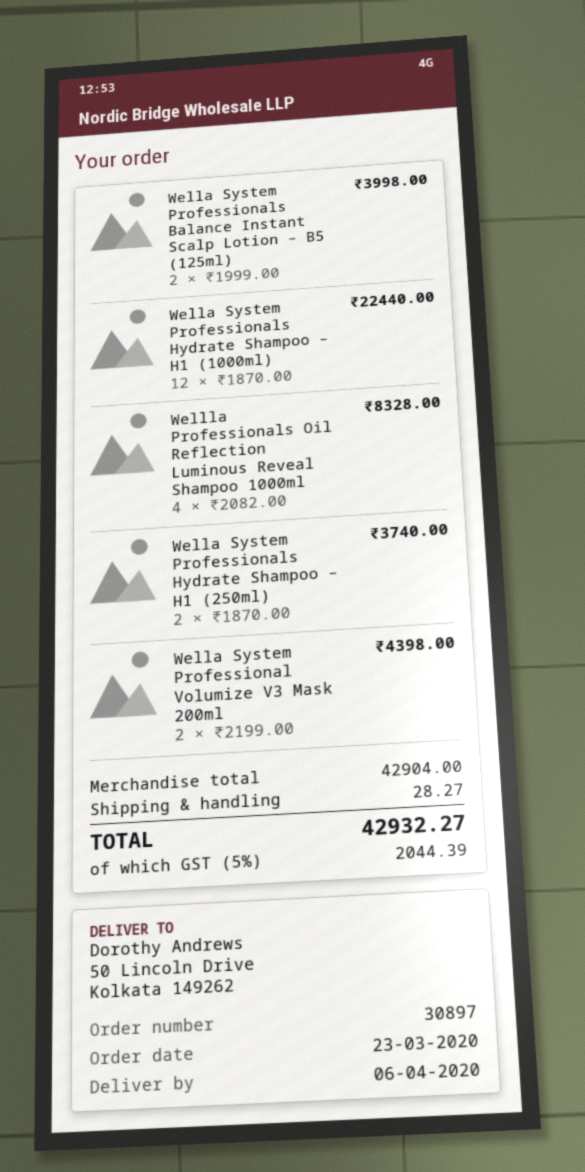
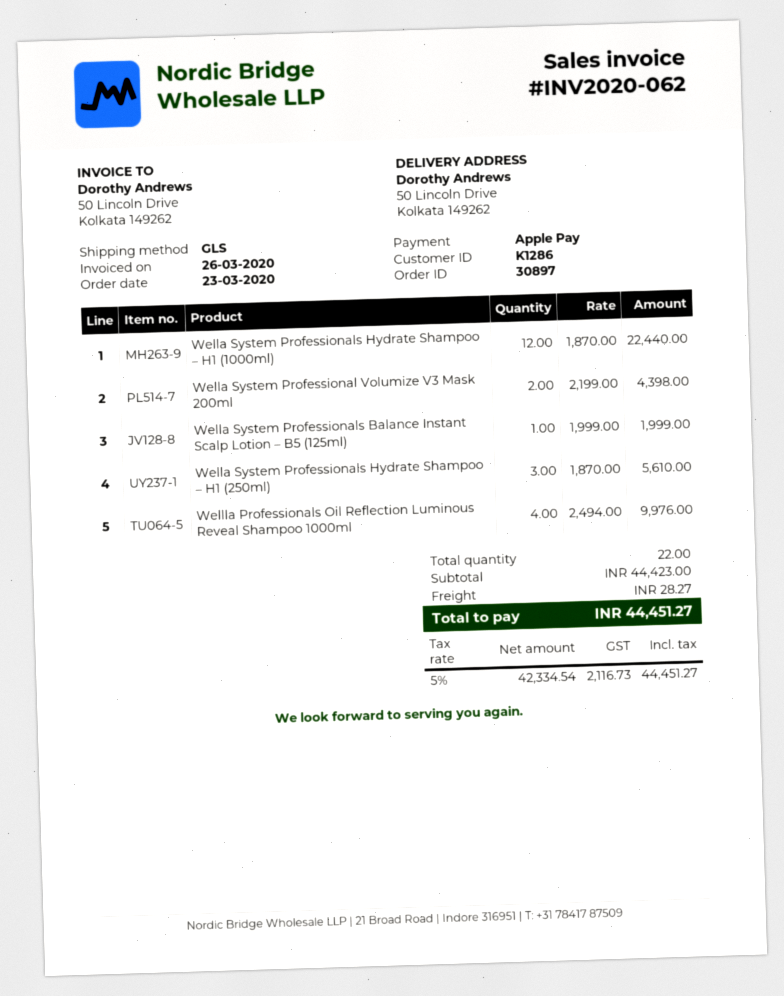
Wella System Professionals Balance Instant Scalp Lotion – B5 (125ml): 2 x 1999.00 = 3998.00 -> 1 x 1999.00 = 1999.00
Wellla Professionals Oil Reflection Luminous Reveal Shampoo 1000ml: 4 x 2082.00 = 8328.00 -> 4 x 2494.00 = 9976.00
Wella System Professionals Hydrate Shampoo – H1 (250ml): 2 x 1870.00 = 3740.00 -> 3 x 1870.00 = 5610.00
subtotal: 42904.00 -> 44423.00
tax: 5% = 2044.39 -> 5% = 2116.73
total: 42932.27 -> 44451.27

